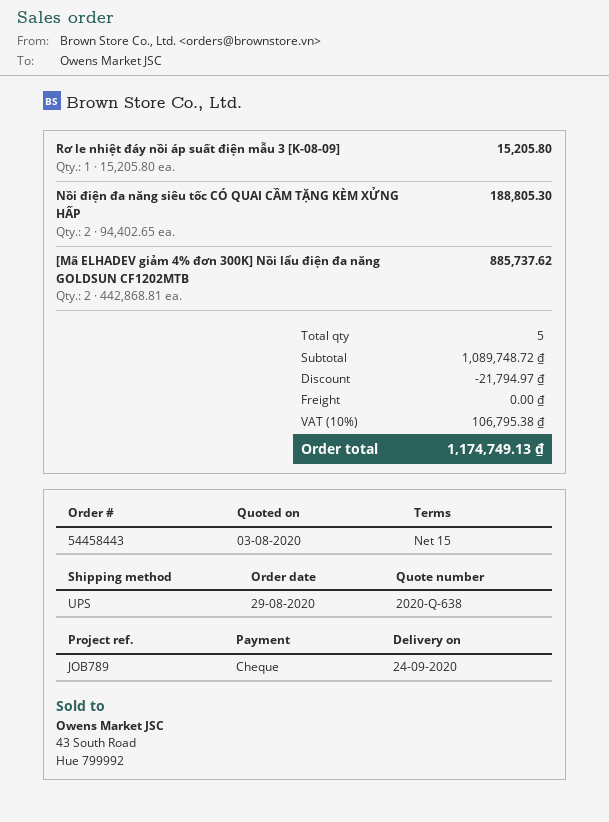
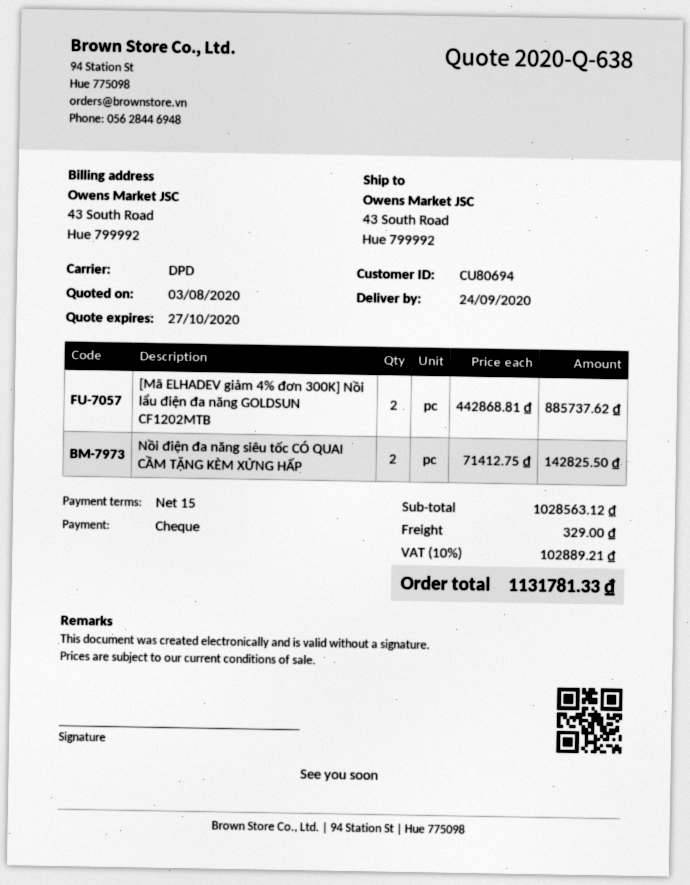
shipping method: UPS -> DPD
Rơ le nhiệt đáy nồi áp suất điện mẫu 3 [K-08-09]: 1 x 15205.80 = 15205.80 -> none
Nồi điện đa năng siêu tốc CÓ QUAI CẦM TẶNG KÈM XỬNG HẤP: 2 x 94402.65 = 188805.30 -> 2 x 71412.75 = 142825.50
subtotal: 1089748.72 -> 1028563.12
discount: 21794.97 -> none
shipping: 0.00 -> 329.00
tax: 10% = 106795.38 -> 10% = 102889.21
total: 1174749.13 -> 1131781.33

